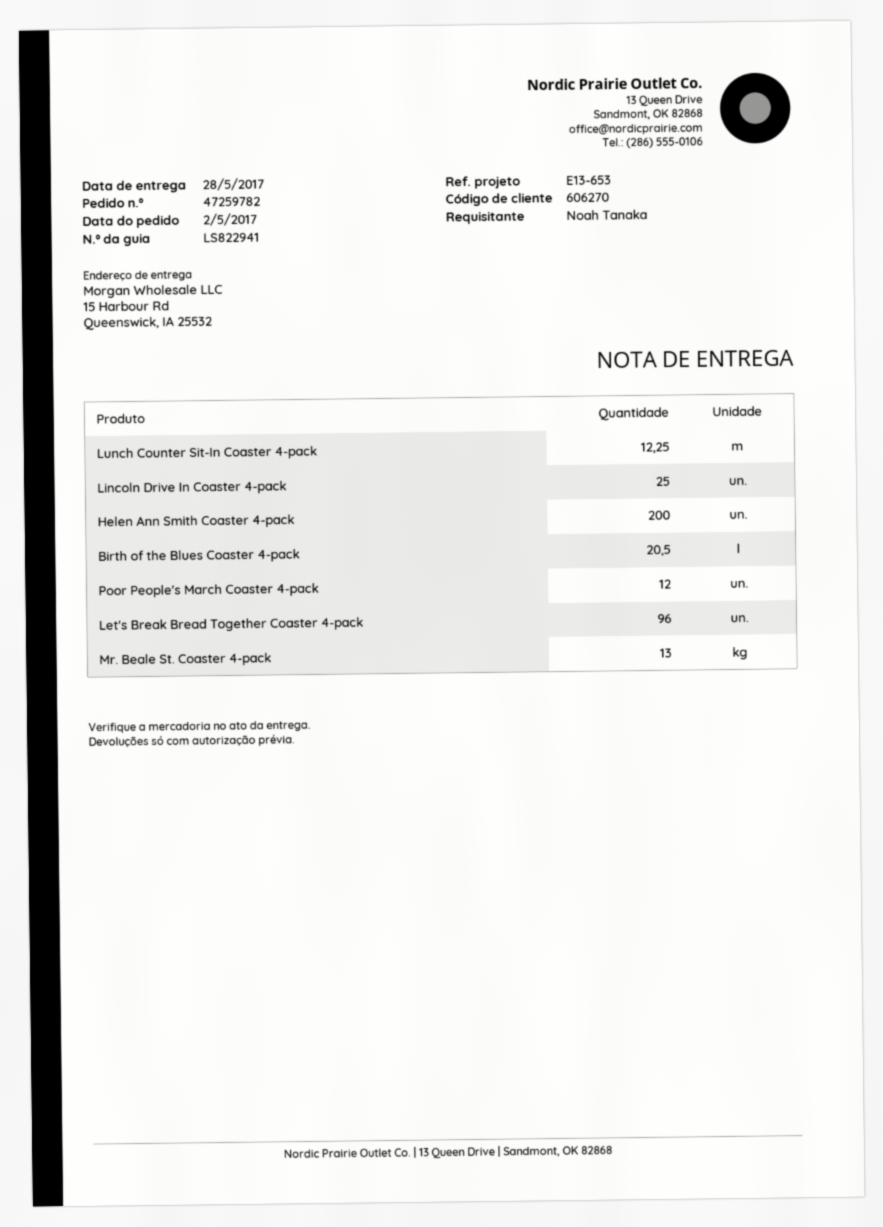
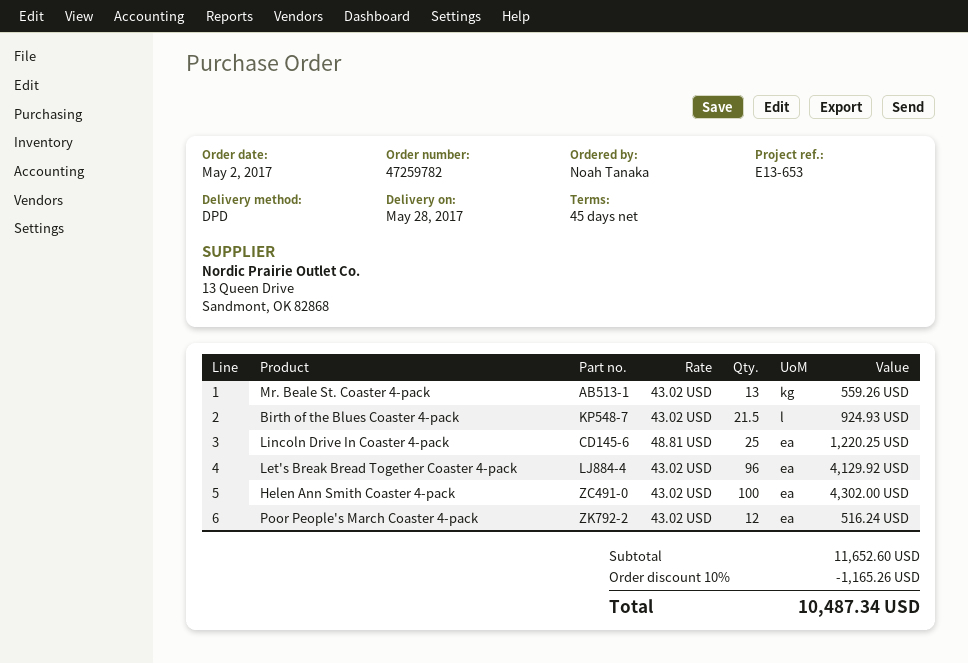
Lunch Counter Sit-In Coaster 4-pack: 12.25 -> none
Helen Ann Smith Coaster 4-pack: 200 -> 100
Birth of the Blues Coaster 4-pack: 20.5 -> 21.5

